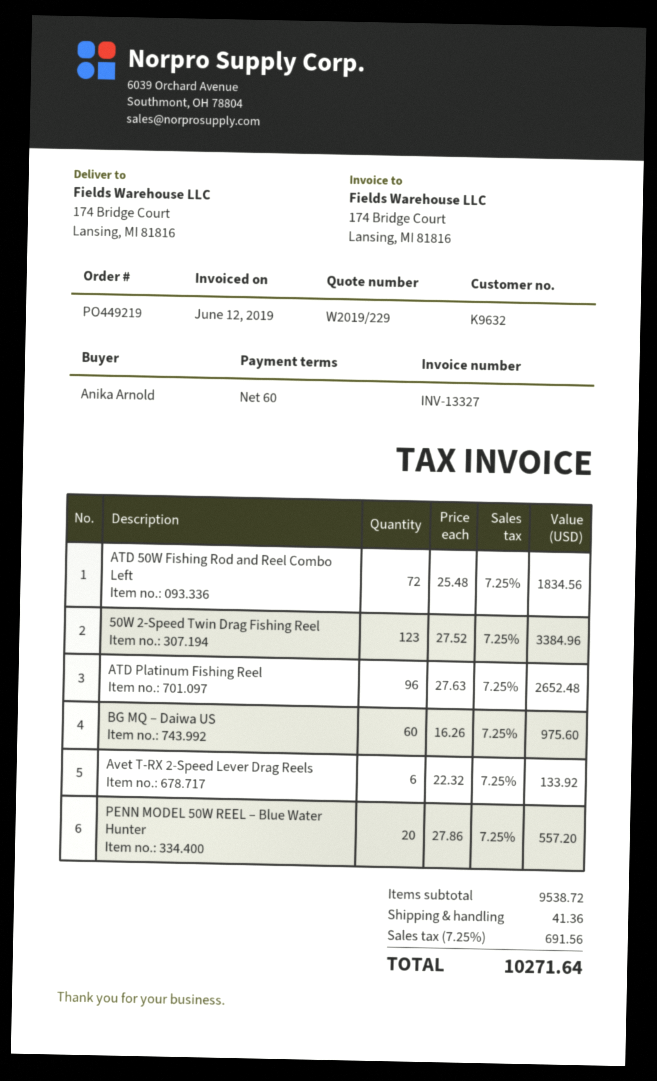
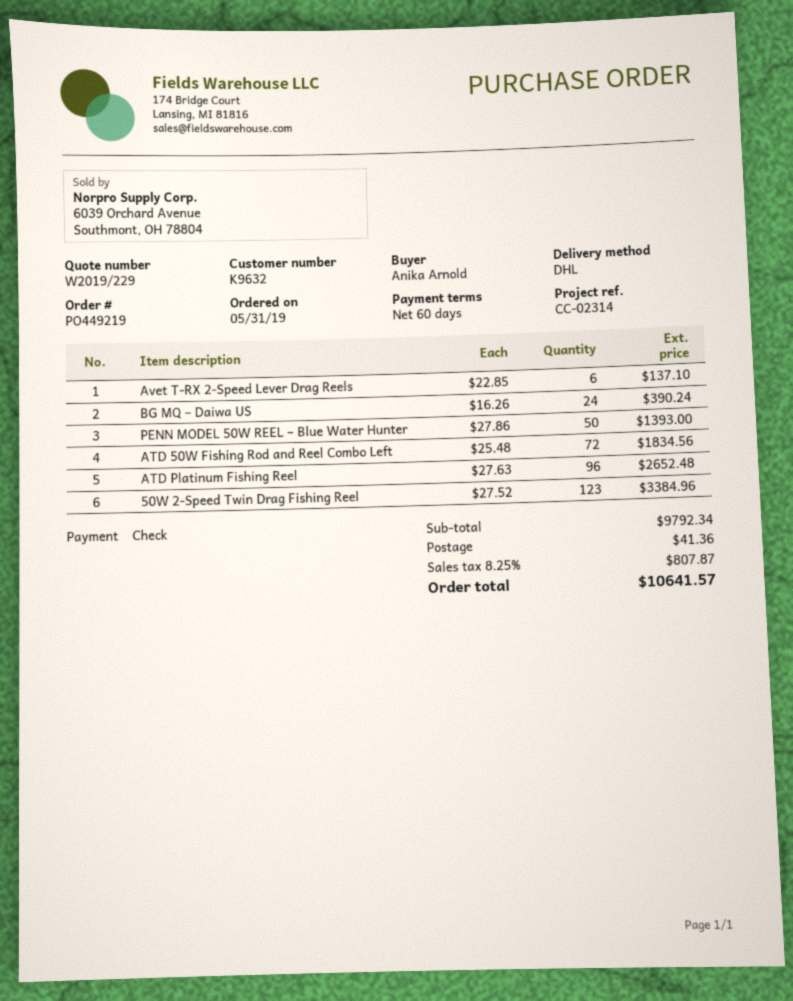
BG MQ – Daiwa US: 60 x 16.26 = 975.60 -> 24 x 16.26 = 390.24
Avet T-RX 2-Speed Lever Drag Reels: 6 x 22.32 = 133.92 -> 6 x 22.85 = 137.10
PENN MODEL 50W REEL – Blue Water Hunter: 20 x 27.86 = 557.20 -> 50 x 27.86 = 1393.00
subtotal: 9538.72 -> 9792.34
tax: 7.25% = 691.56 -> 8.25% = 807.87
total: 10271.64 -> 10641.57

